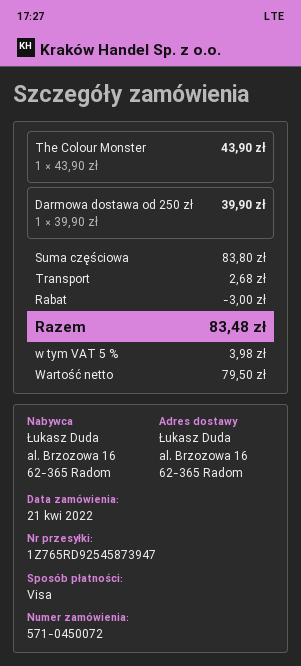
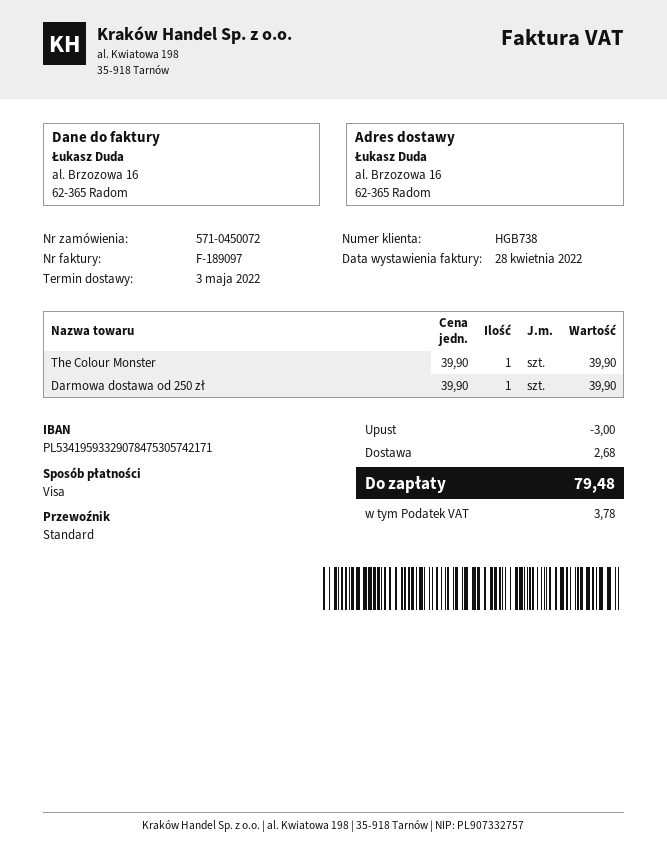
The Colour Monster: 1 x 43.90 = 43.90 -> 1 x 39.90 = 39.90
tax: 3.98 -> 3.78
total: 83.48 -> 79.48

